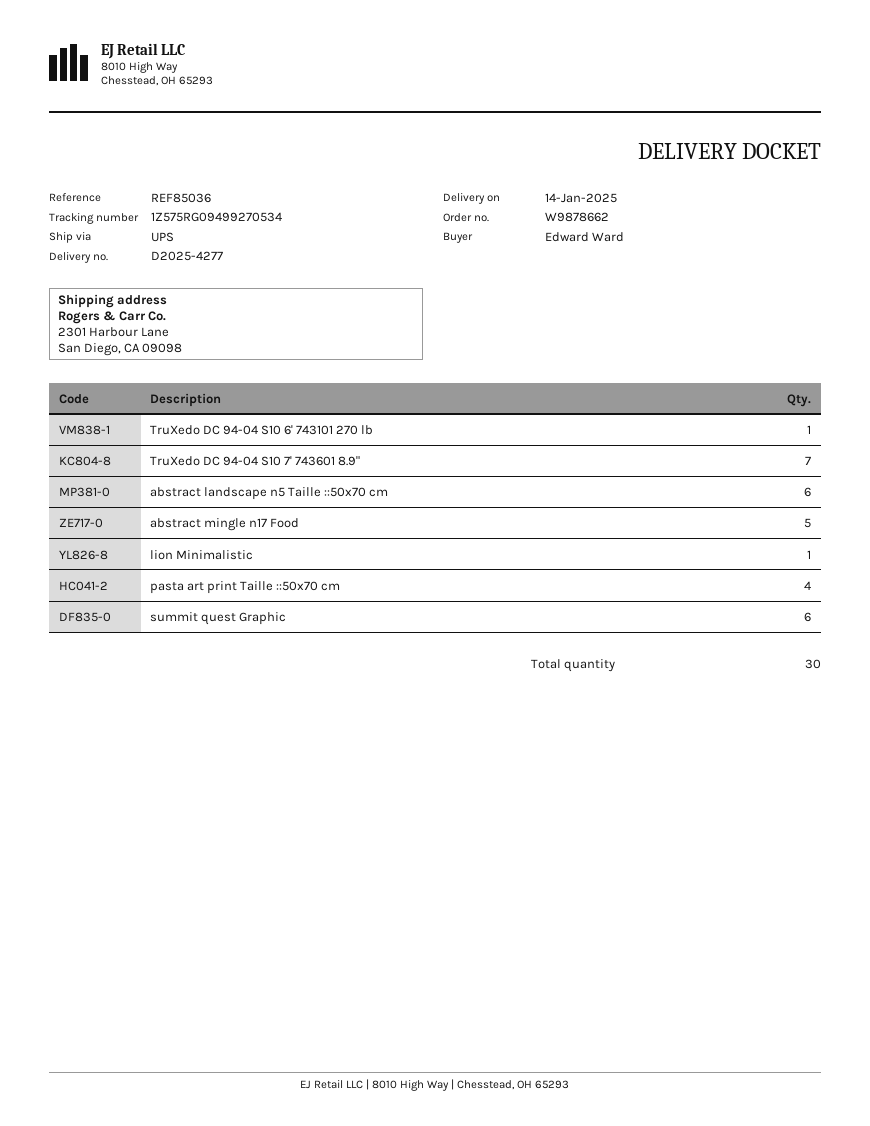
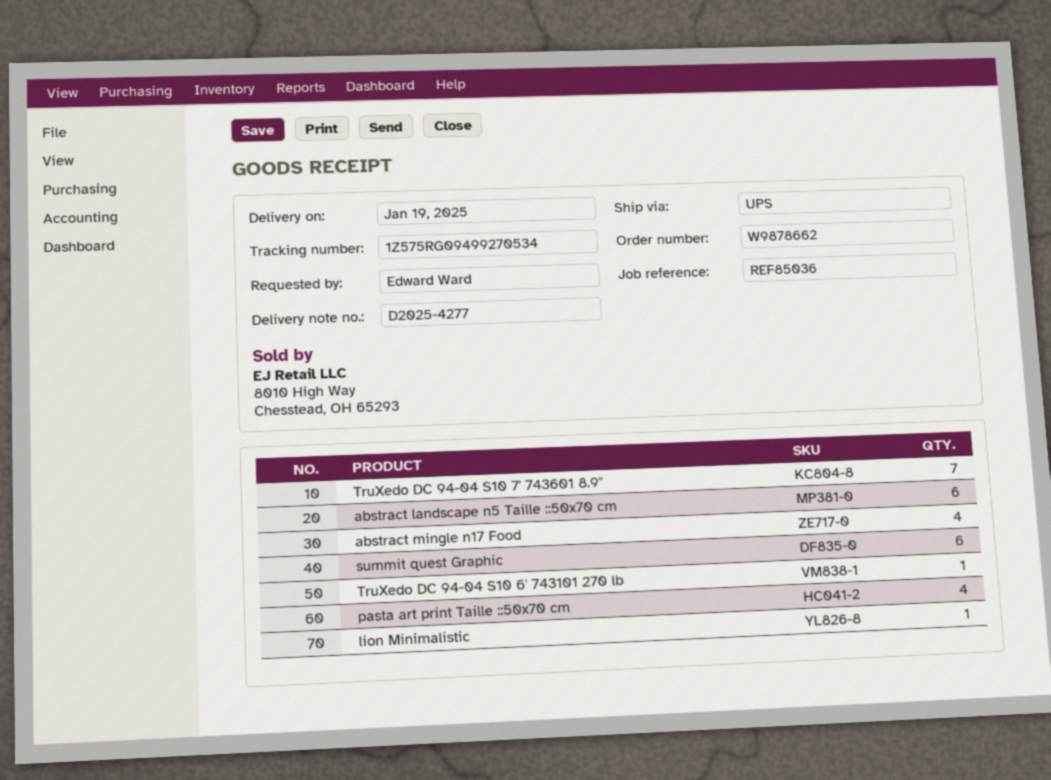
delivery date: 2025-01-14 -> 2025-01-19
abstract mingle n17 Food: 5 -> 4

